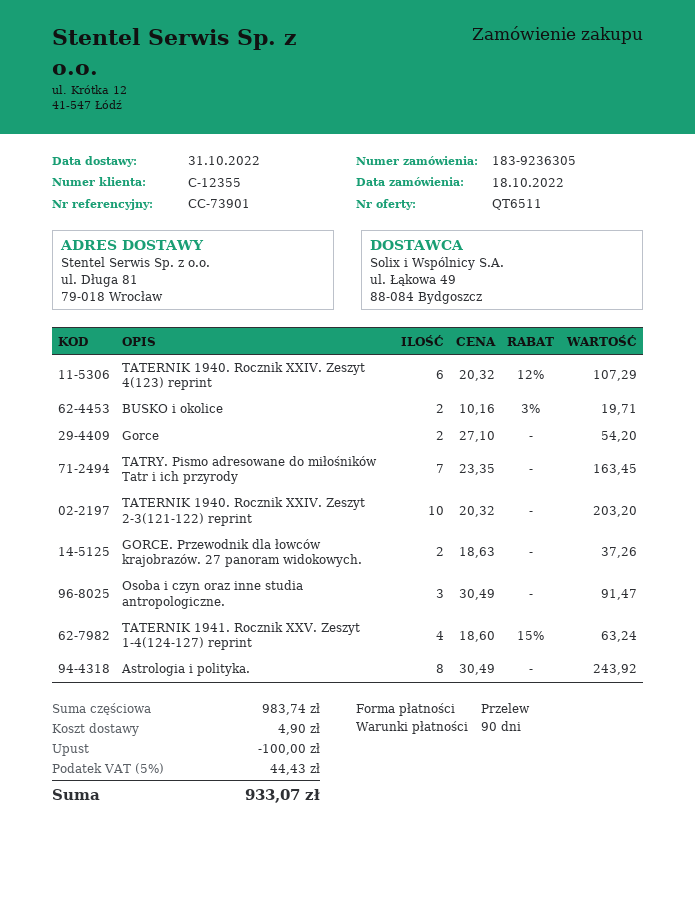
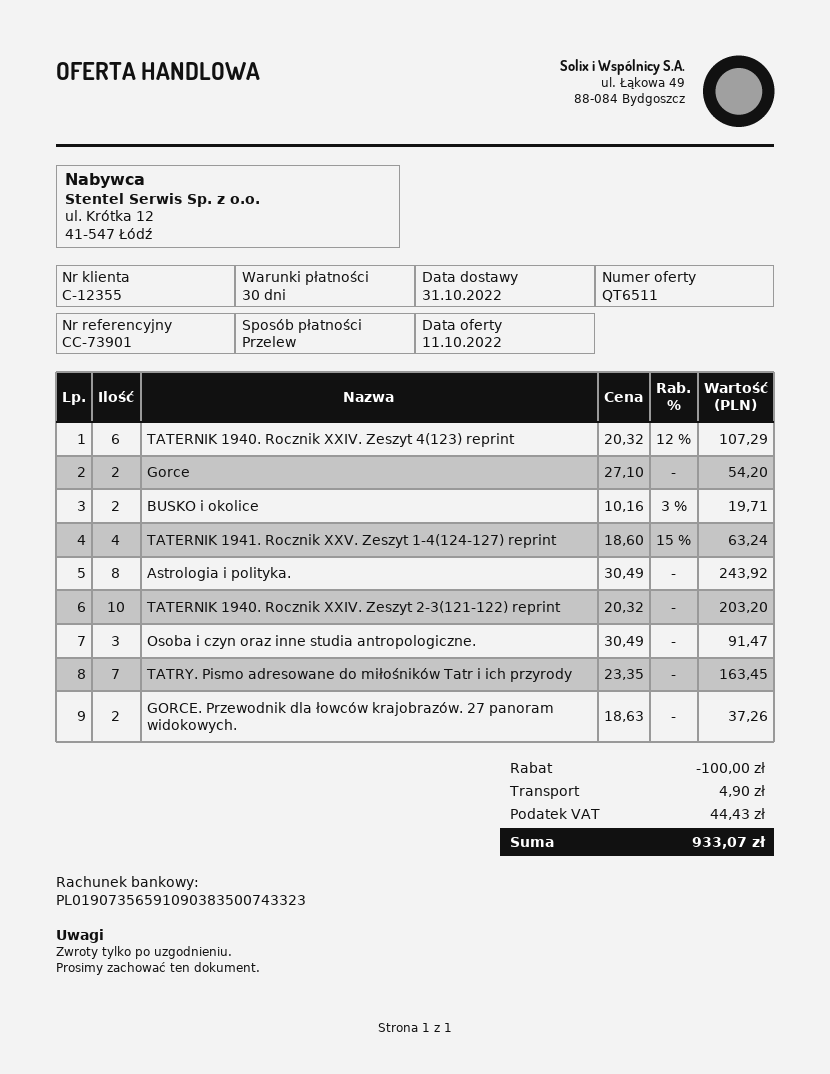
payment terms: 90 days -> 30 days

